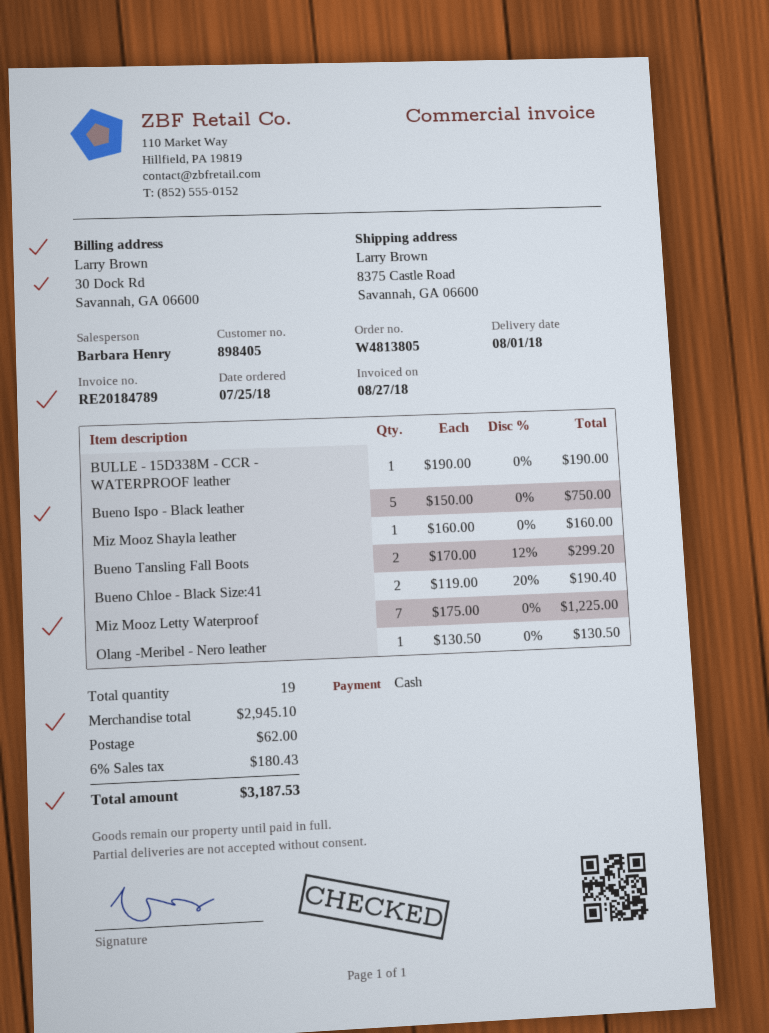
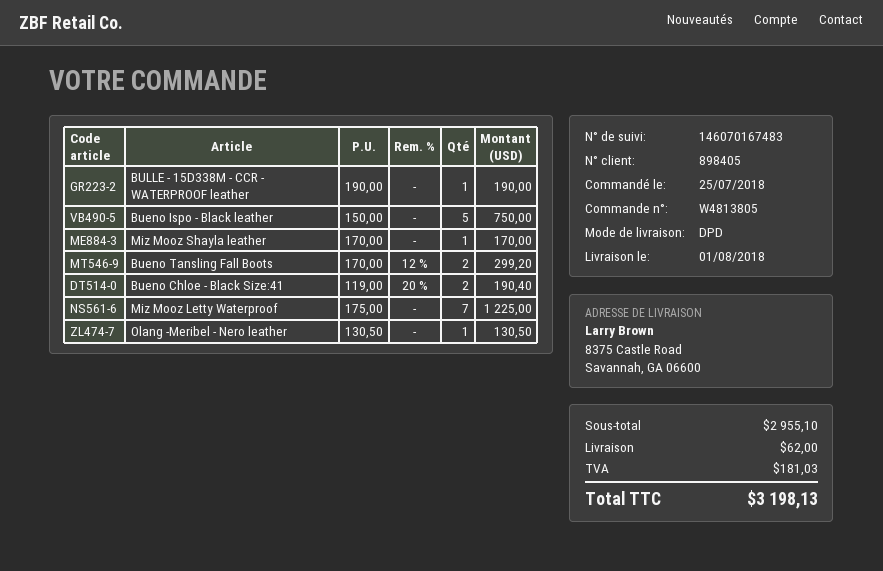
Miz Mooz Shayla leather: 1 x 160.00 = 160.00 -> 1 x 170.00 = 170.00
subtotal: 2945.10 -> 2955.10
tax: 180.43 -> 181.03
total: 3187.53 -> 3198.13

